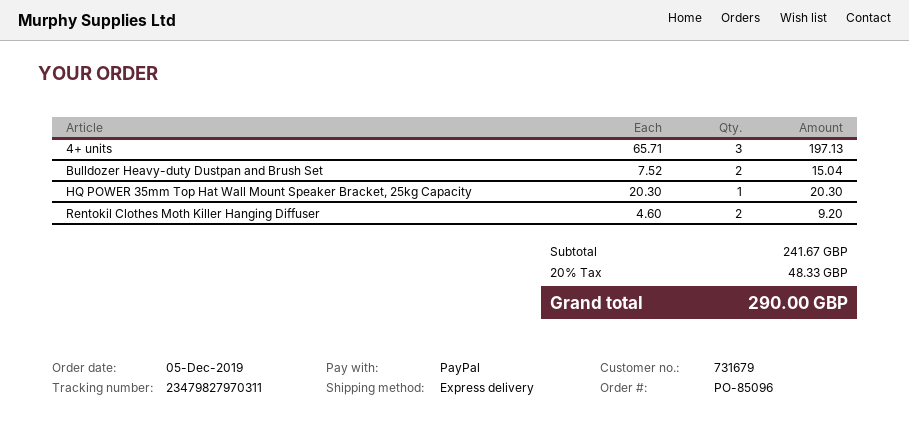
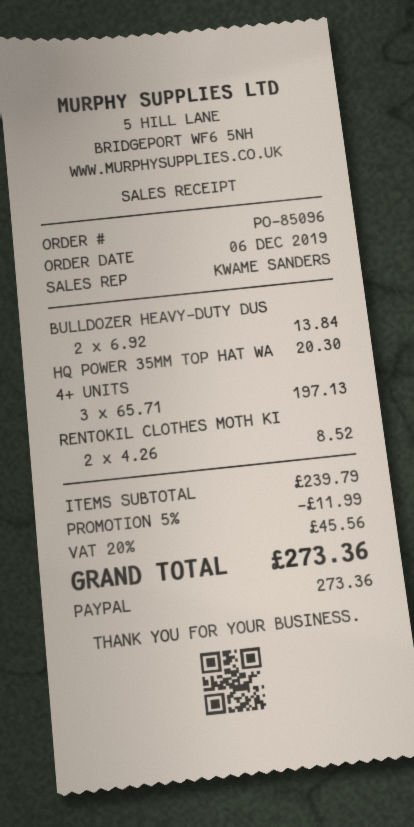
order date: 2019-12-05 -> 2019-12-06
Bulldozer Heavy-duty Dustpan and Brush Set: 2 x 7.52 = 15.04 -> 2 x 6.92 = 13.84
Rentokil Clothes Moth Killer Hanging Diffuser: 2 x 4.60 = 9.20 -> 2 x 4.26 = 8.52
subtotal: 241.67 -> 239.79
discount: none -> 5% = 11.99
tax: 20% = 48.33 -> 20% = 45.56
total: 290.00 -> 273.36

